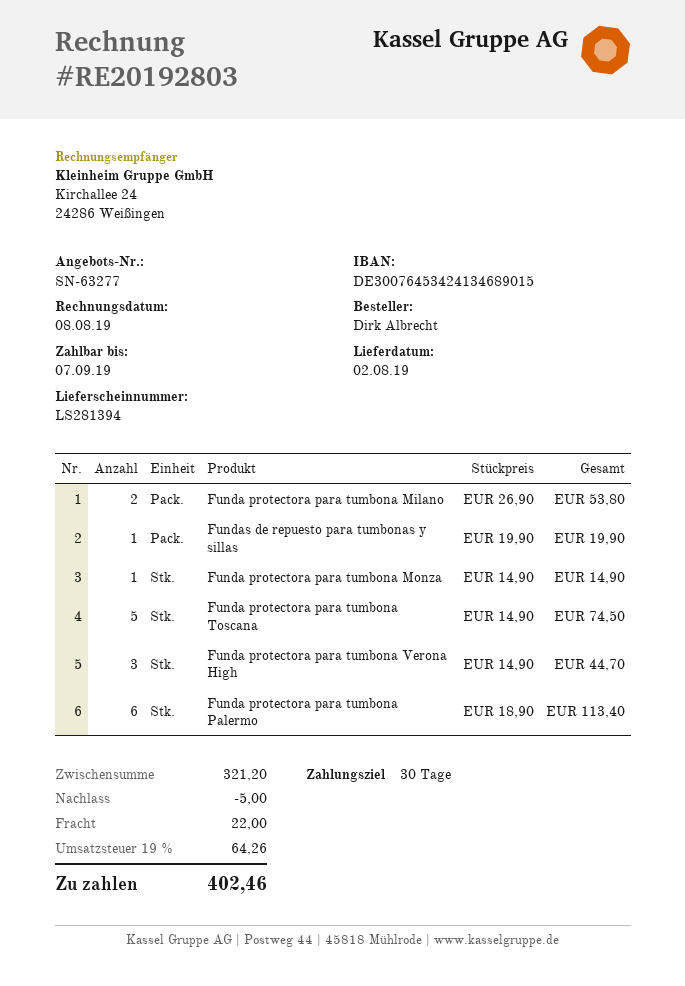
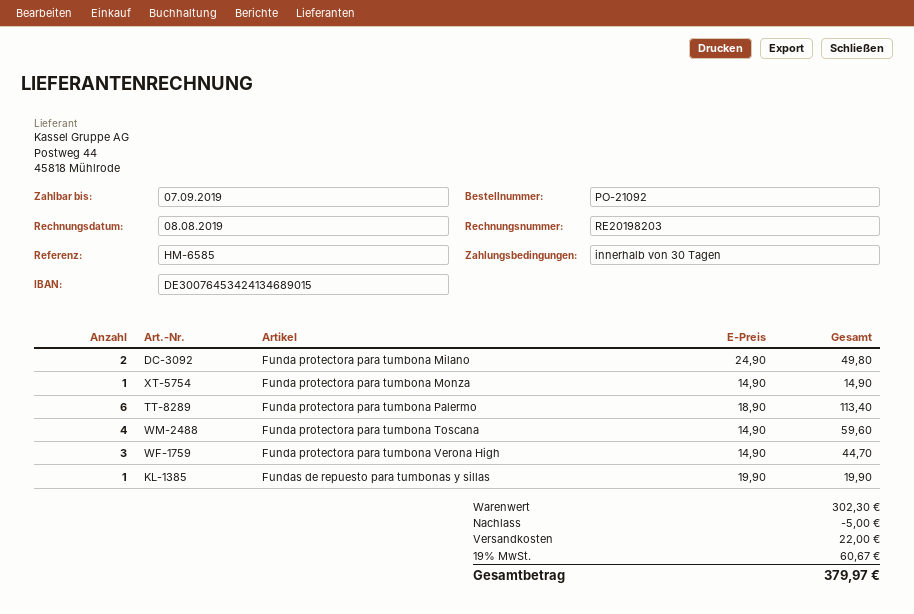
invoice number: RE20192803 -> RE20198203
Funda protectora para tumbona Milano: 2 x 26.90 = 53.80 -> 2 x 24.90 = 49.80
Funda protectora para tumbona Toscana: 5 x 14.90 = 74.50 -> 4 x 14.90 = 59.60
subtotal: 321.20 -> 302.30
tax: 19% = 64.26 -> 19% = 60.67
total: 402.46 -> 379.97

